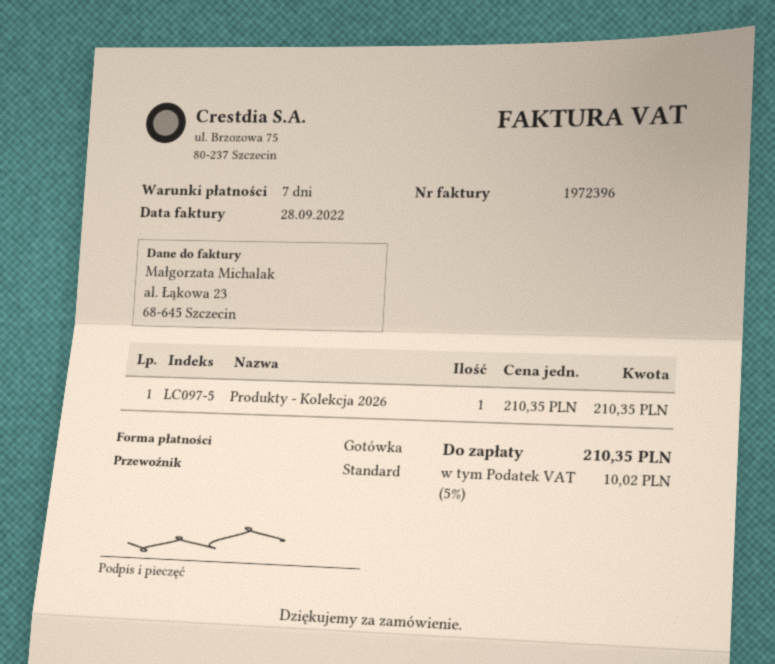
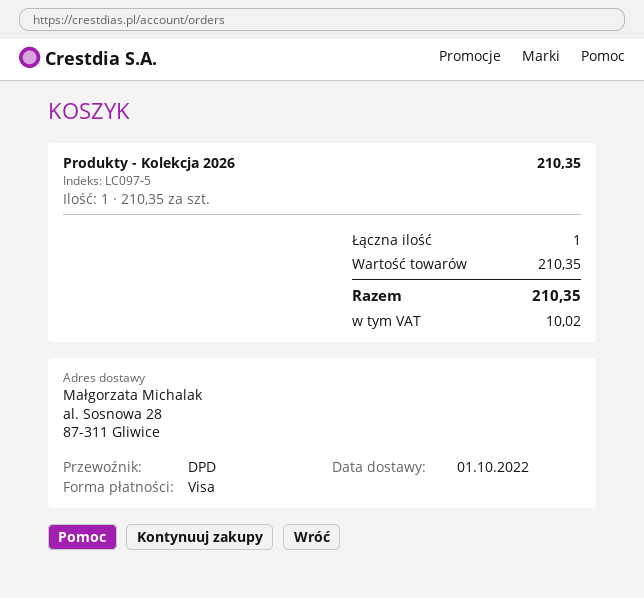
payment method: cash -> Visa
shipping method: standard -> DPD

